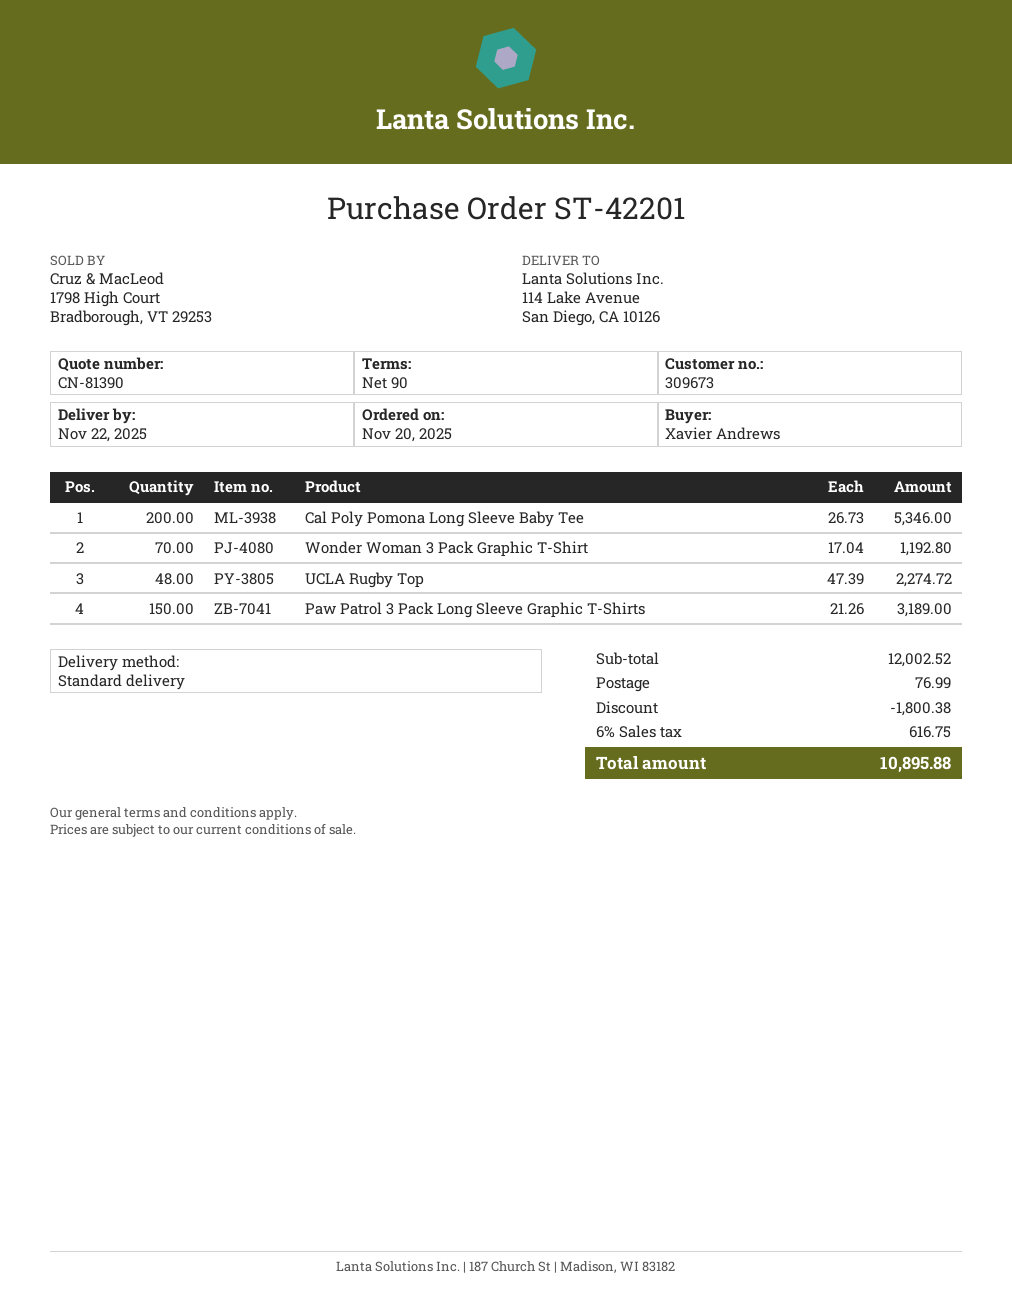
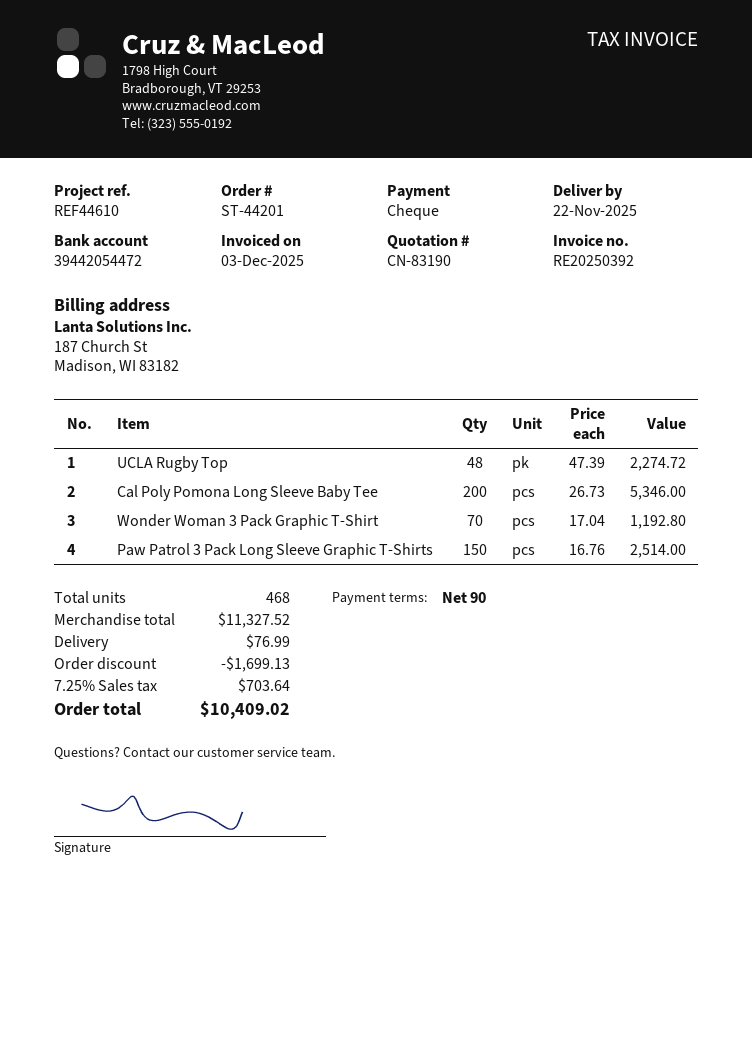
quote number: CN-81390 -> CN-83190
order number: ST-42201 -> ST-44201
Paw Patrol 3 Pack Long Sleeve Graphic T-Shirts: 150 x 21.26 = 3189.00 -> 150 x 16.76 = 2514.00
subtotal: 12002.52 -> 11327.52
discount: 1800.38 -> 1699.13
tax: 6% = 616.75 -> 7.25% = 703.64
total: 10895.88 -> 10409.02

